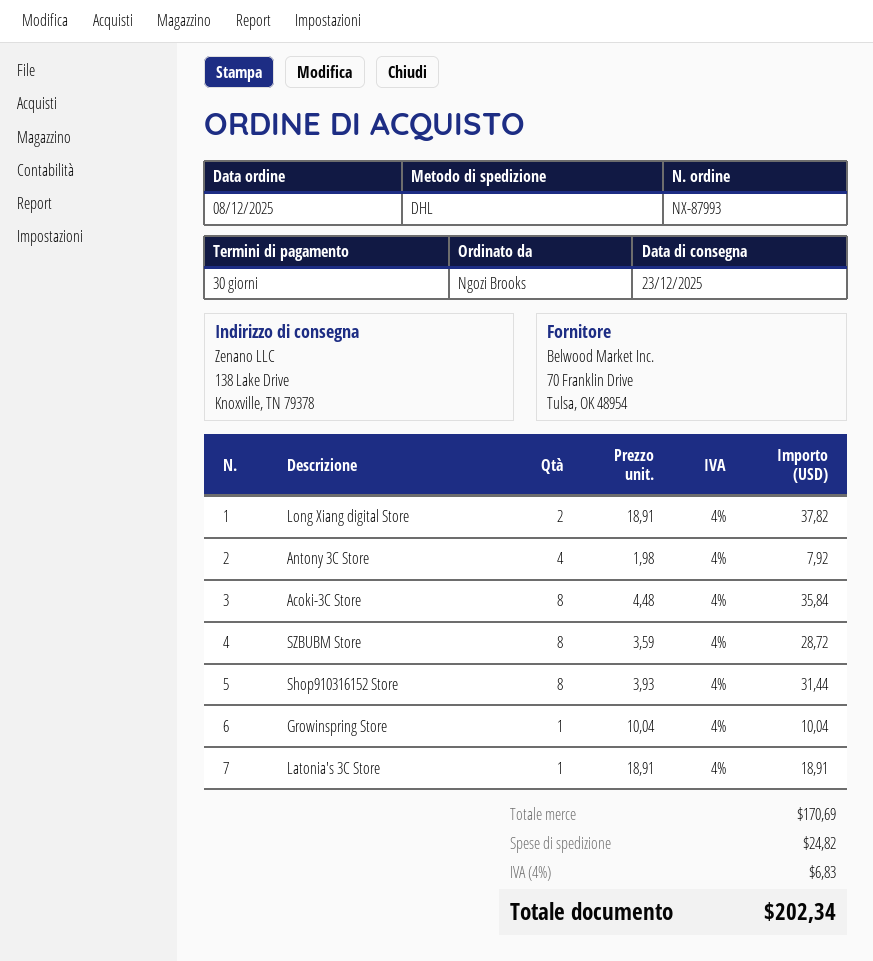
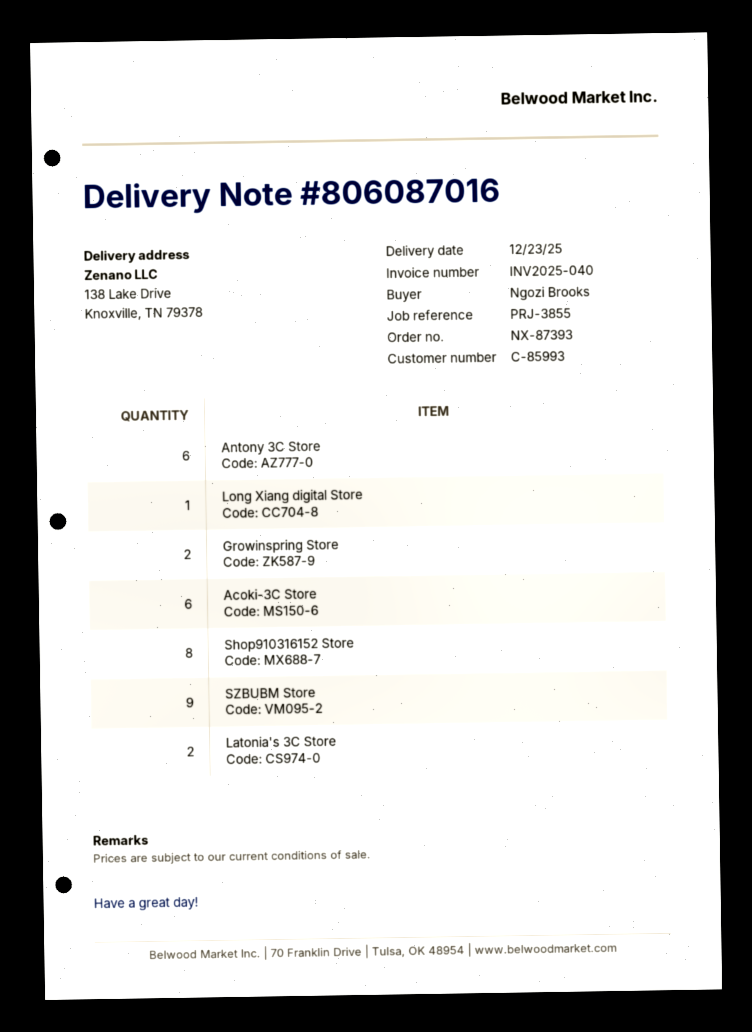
order number: NX-87993 -> NX-87393
Long Xiang digital Store: 2 -> 1
Antony 3C Store: 4 -> 6
Acoki-3C Store: 8 -> 6
SZBUBM Store: 8 -> 9
Growinspring Store: 1 -> 2
Latonia's 3C Store: 1 -> 2

